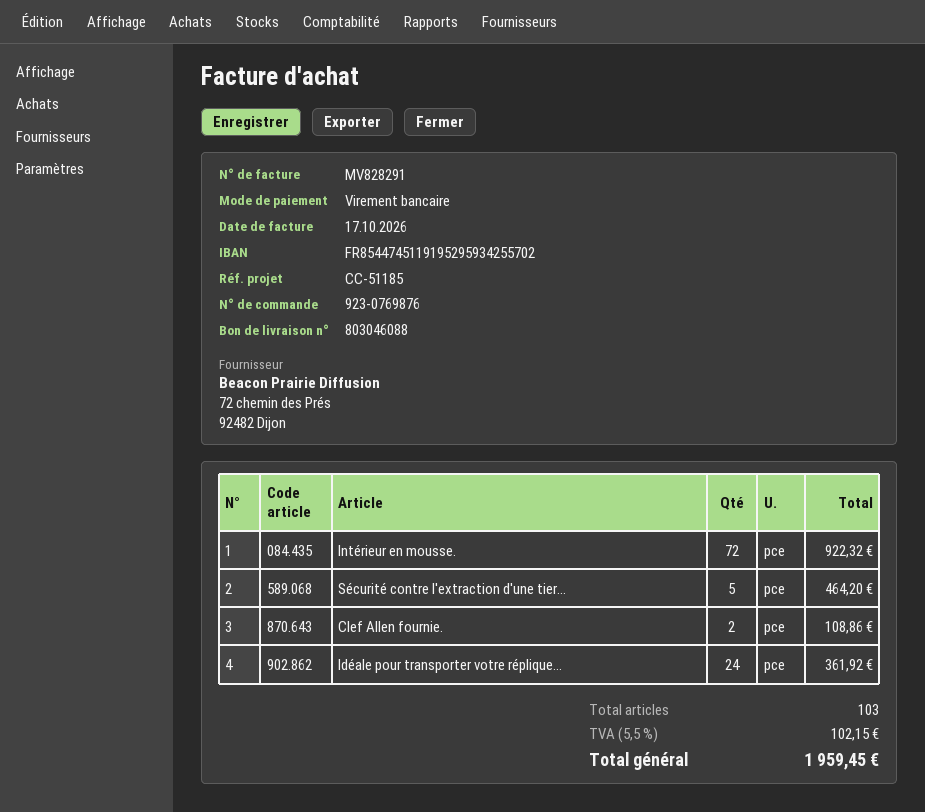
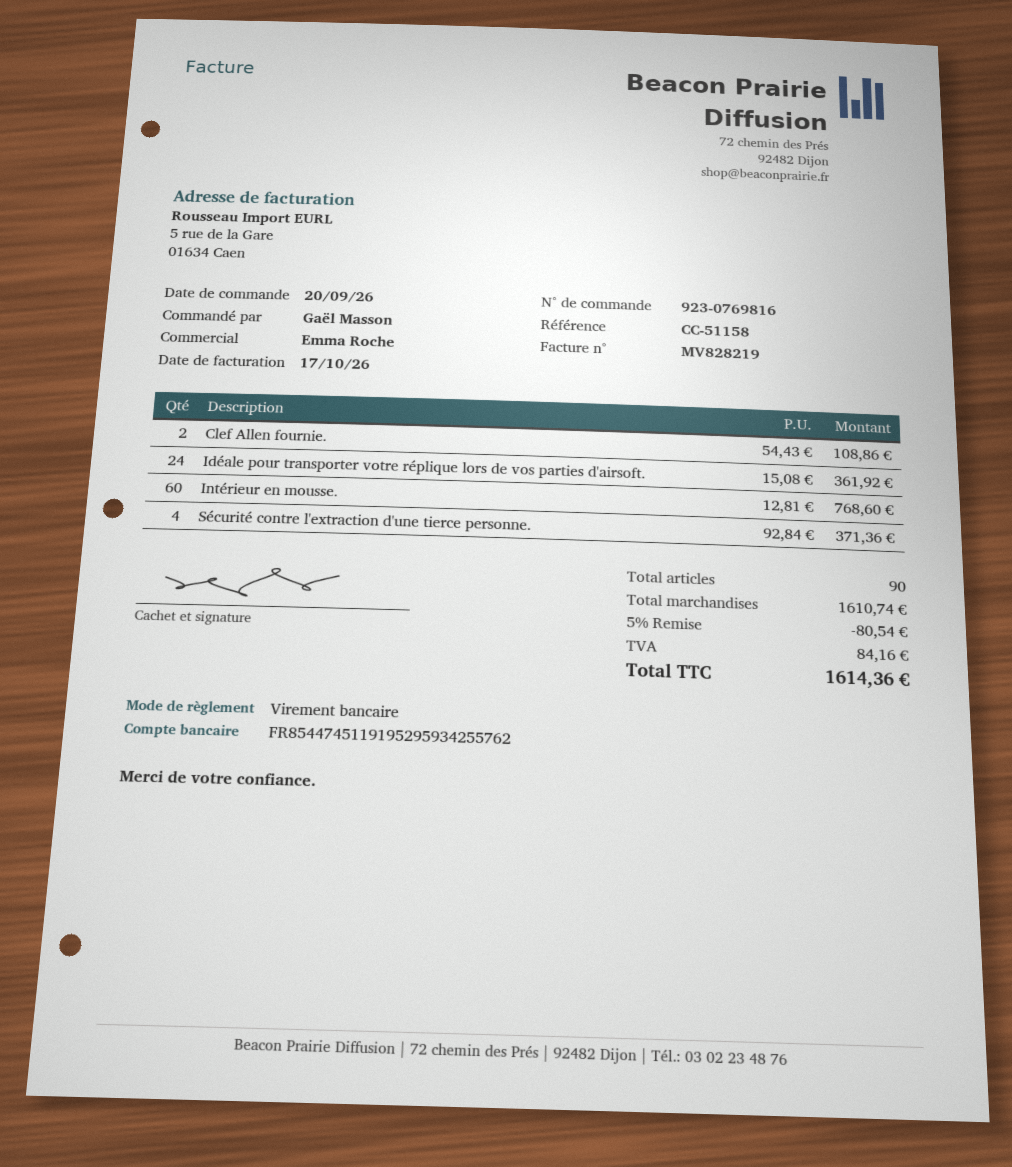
order number: 923-0769876 -> 923-0769816
invoice number: MV828291 -> MV828219
reference: CC-51185 -> CC-51158
bank account: FR8544745119195295934255702 -> FR8544745119195295934255762
Intérieur en mousse.: 72 for 922.32 -> 60 for 768.60
Sécurité contre l'extraction d'une tier...: 5 for 464.20 -> 4 for 371.36
total quantity: 103 -> 90
discount: none -> 5% = 80.54
tax: 102.15 -> 84.16
total: 1959.45 -> 1614.36

